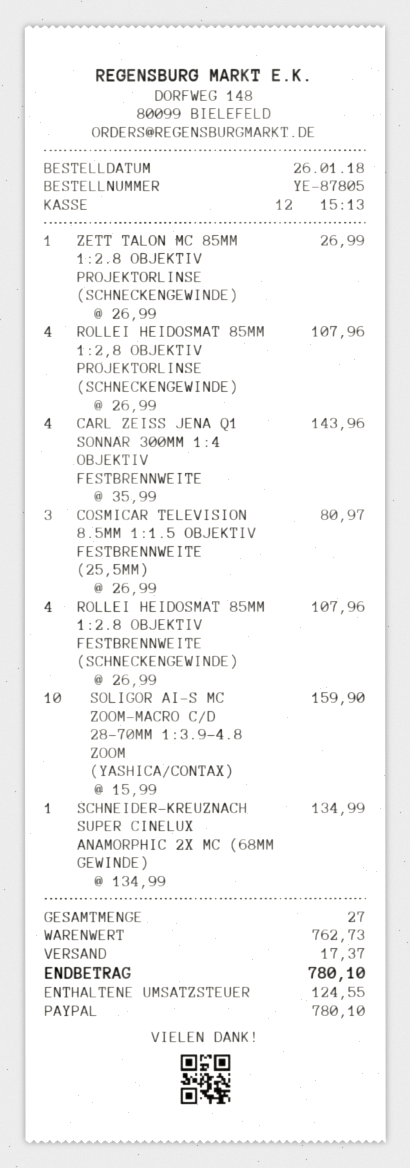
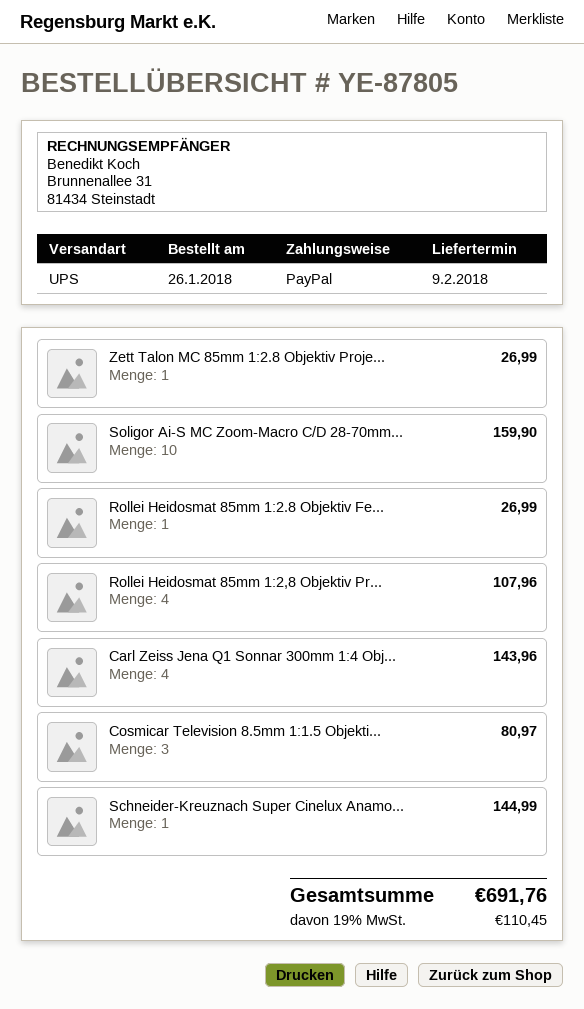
ROLLEI HEIDOSMAT 85MM 1:2.8 OBJEKTIV FESTBRENNWEITE (SCHNECKENGEWINDE): 4 for 107.96 -> 1 for 26.99
SCHNEIDER-KREUZNACH SUPER CINELUX ANAMORPHIC 2X MC (68MM GEWINDE): 1 for 134.99 -> 1 for 144.99
shipping: 17.37 -> none
tax: 124.55 -> 110.45
total: 780.10 -> 691.76

